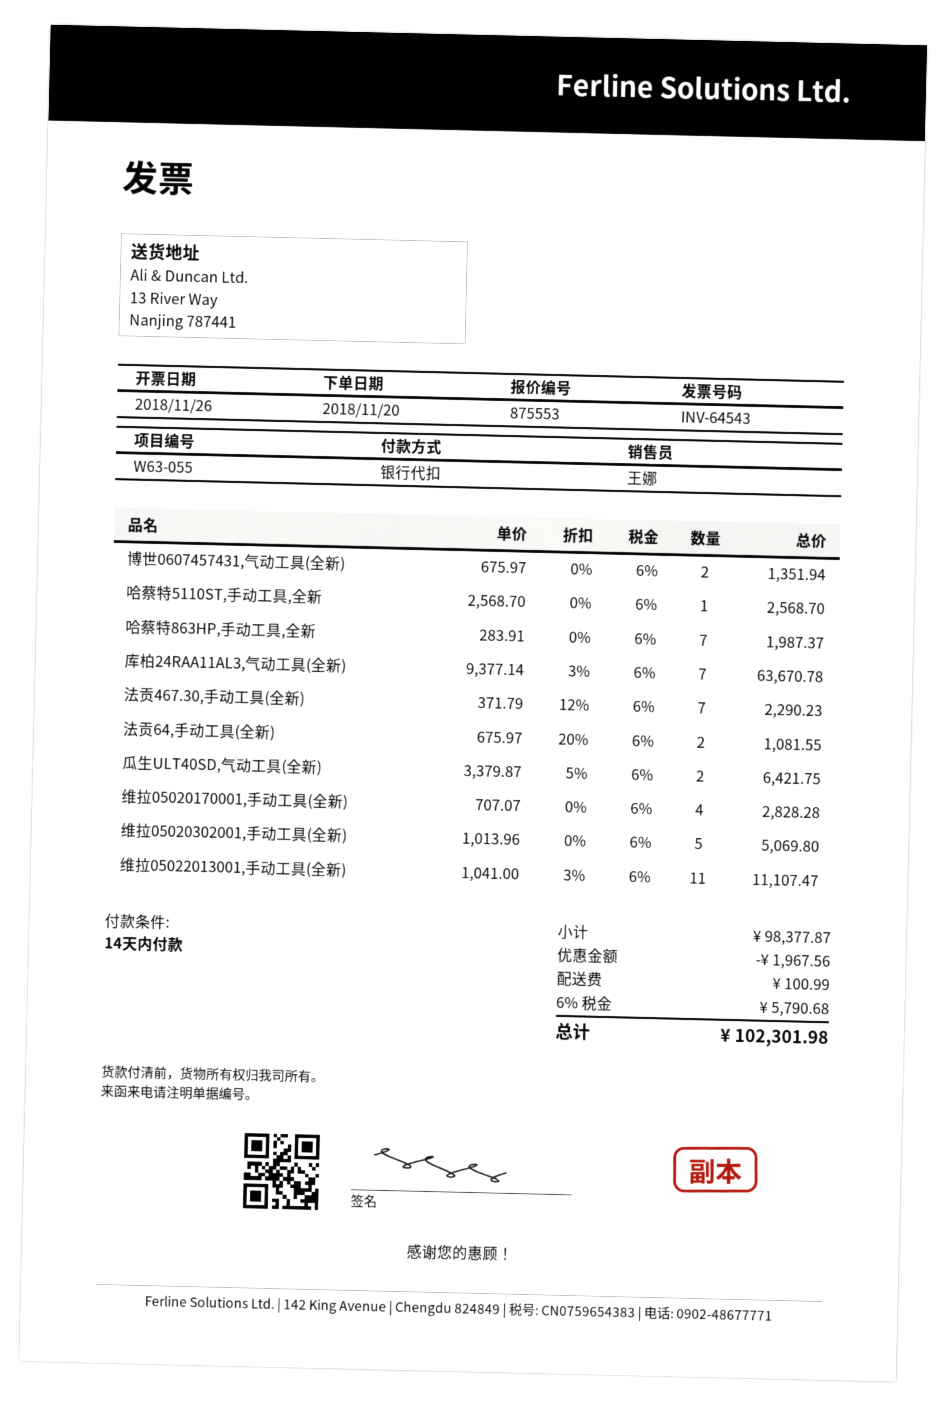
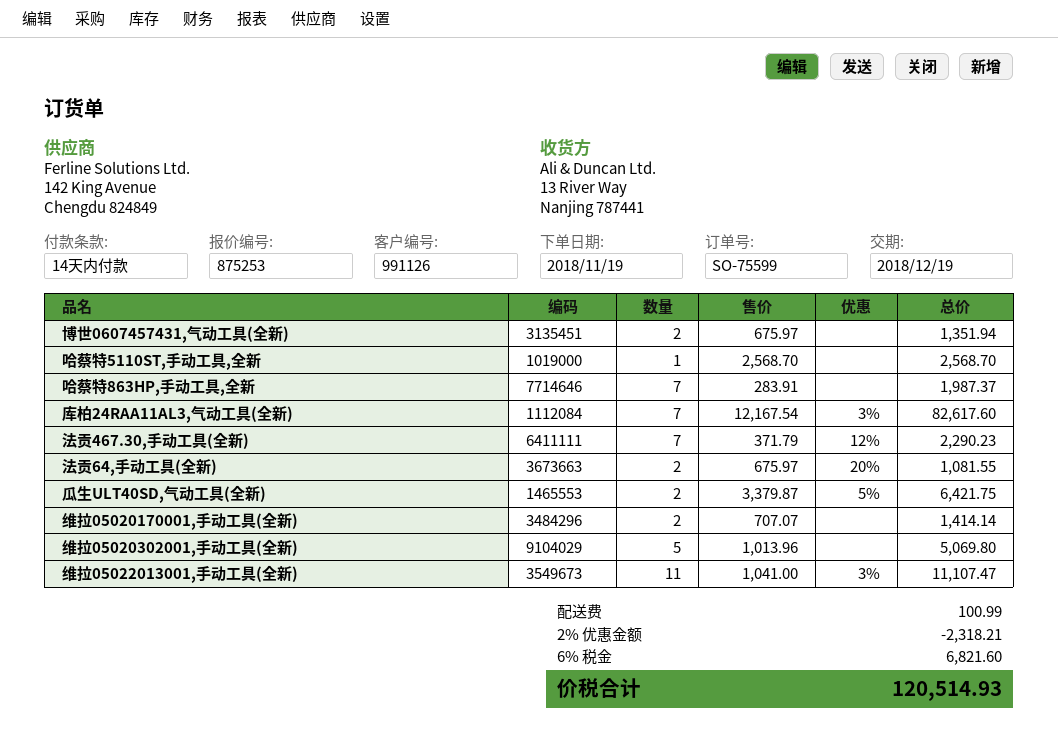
quote number: 875553 -> 875253
order date: 2018-11-20 -> 2018-11-19
库柏24RAA11AL3,气动工具(全新): 7 x 9377.14 - 3% = 63670.78 -> 7 x 12167.54 - 3% = 82617.60
维拉05020170001,手动工具(全新): 4 x 707.07 = 2828.28 -> 2 x 707.07 = 1414.14
discount: 1967.56 -> 2318.21
tax: 6% = 5790.68 -> 6% = 6821.60
total: 102301.98 -> 120514.93

